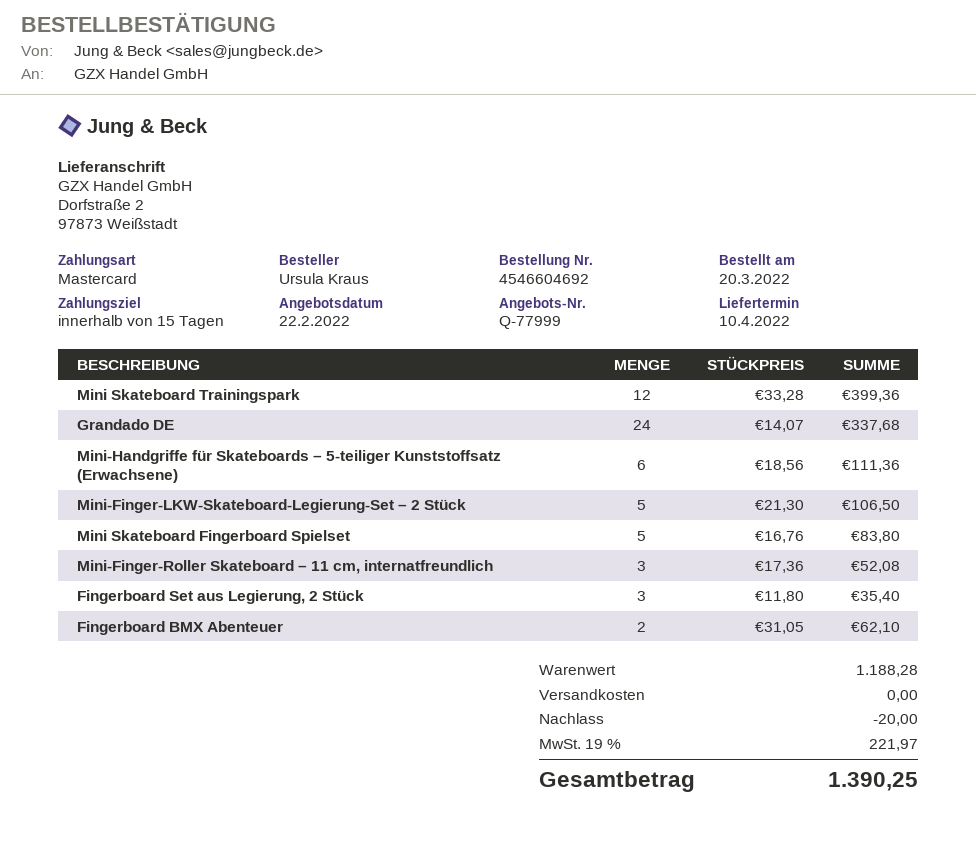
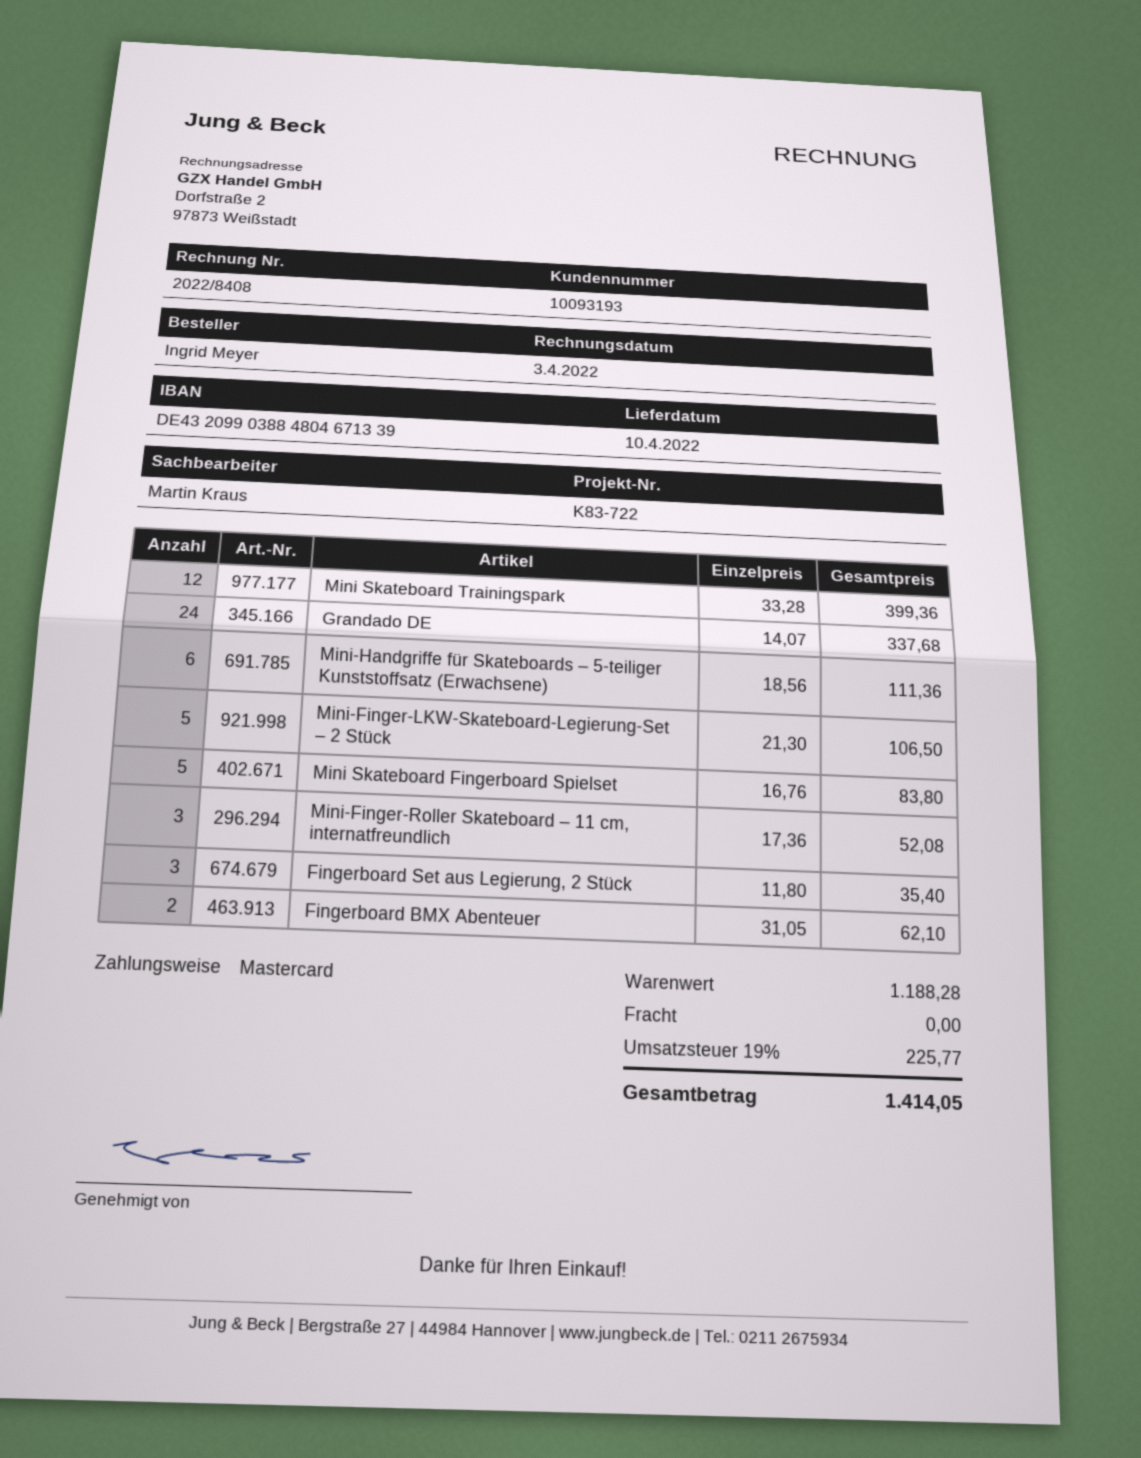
ordered by: Ursula Kraus -> Ingrid Meyer
discount: 20.00 -> none
tax: 19% = 221.97 -> 19% = 225.77
total: 1390.25 -> 1414.05

